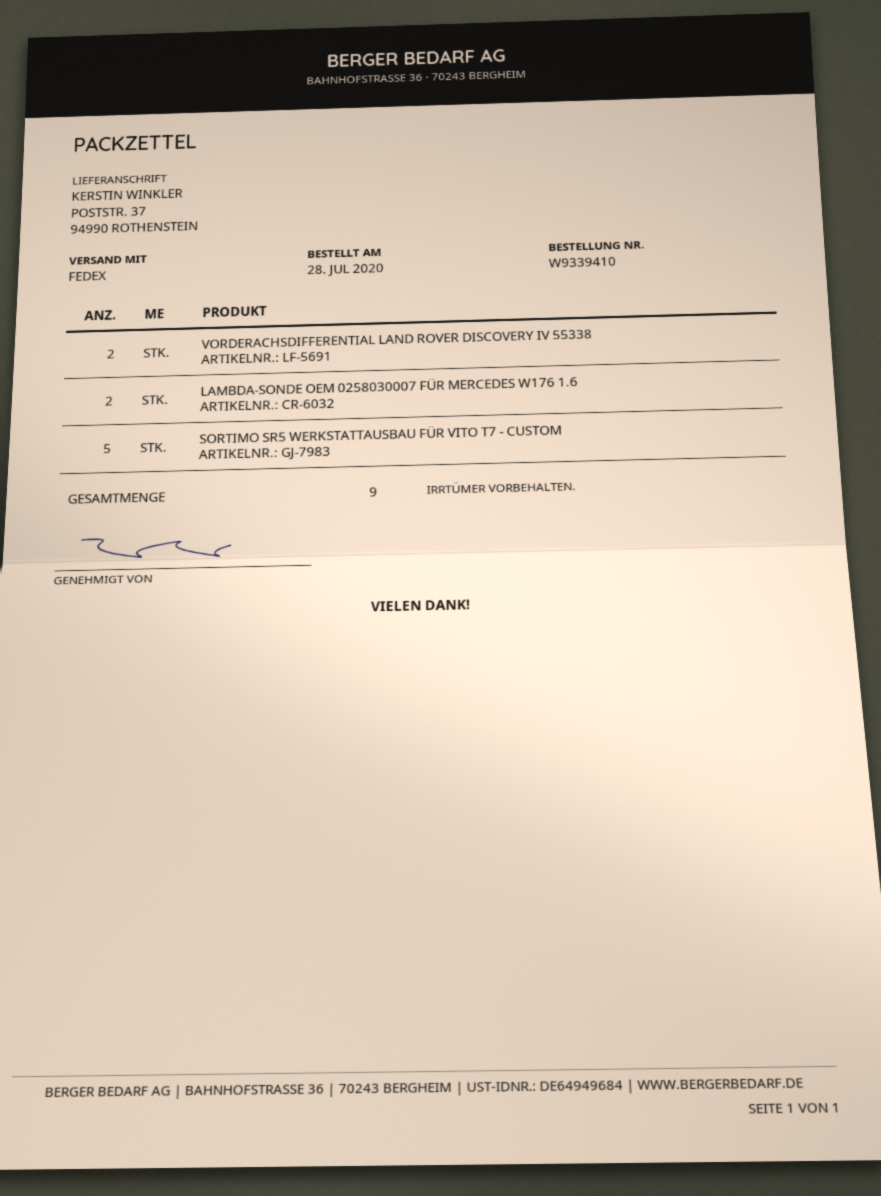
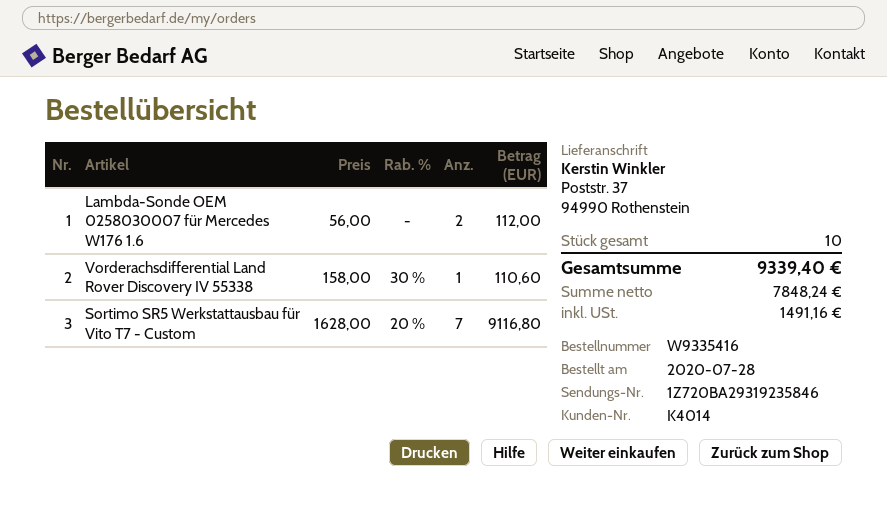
order number: W9339410 -> W9335416
VORDERACHSDIFFERENTIAL LAND ROVER DISCOVERY IV 55338: 2 -> 1
SORTIMO SR5 WERKSTATTAUSBAU FÜR VITO T7 - CUSTOM: 5 -> 7
total quantity: 9 -> 10

